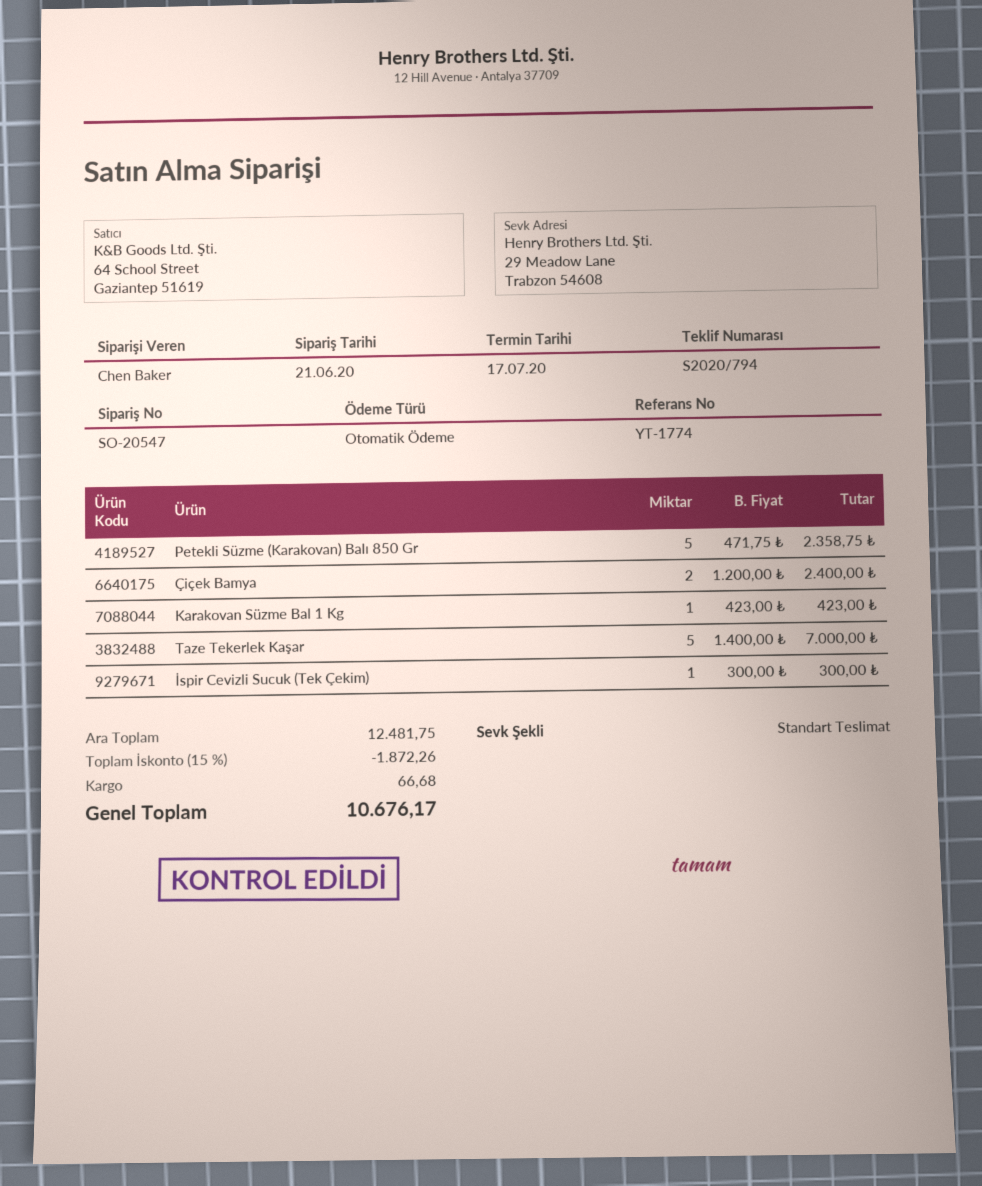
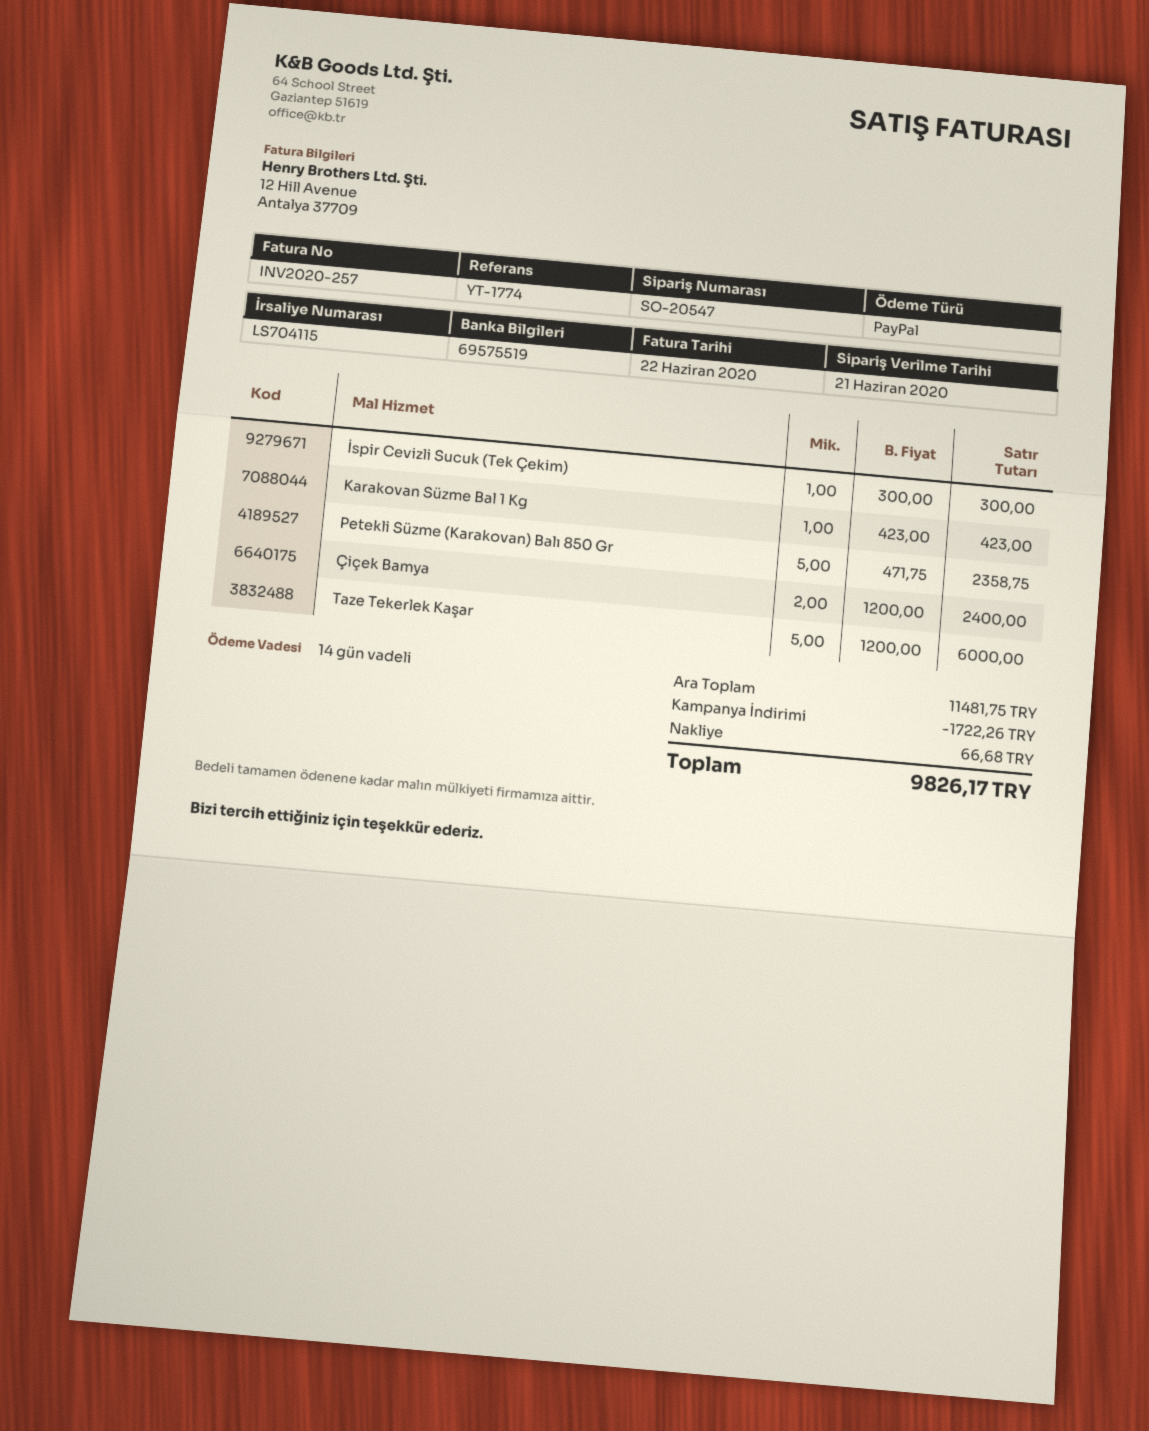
payment method: direct debit -> PayPal
Taze Tekerlek Kaşar: 5 x 1400.00 = 7000.00 -> 5 x 1200.00 = 6000.00
subtotal: 12481.75 -> 11481.75
discount: 1872.26 -> 1722.26
total: 10676.17 -> 9826.17

